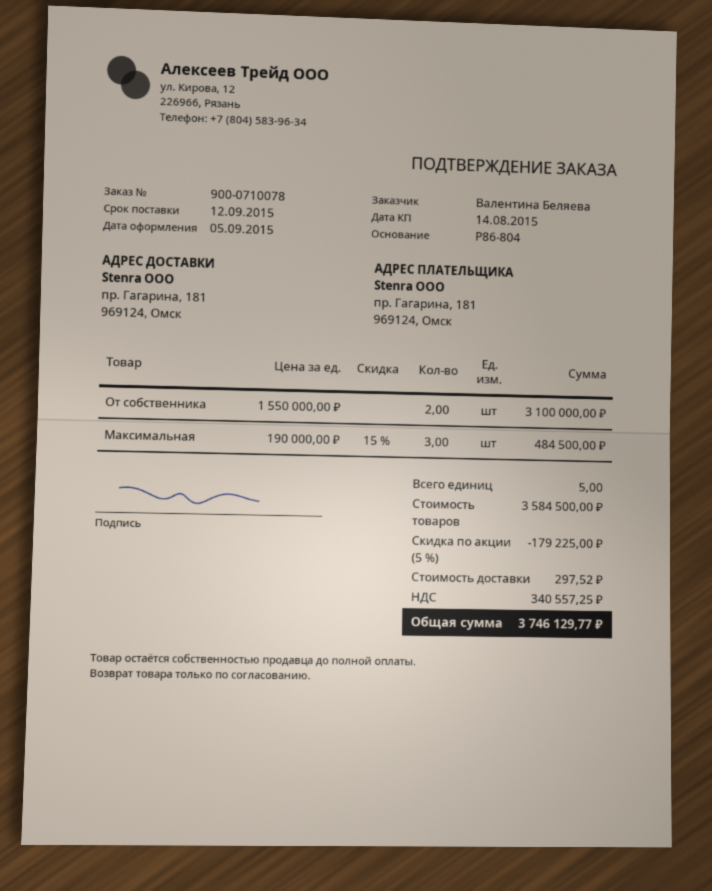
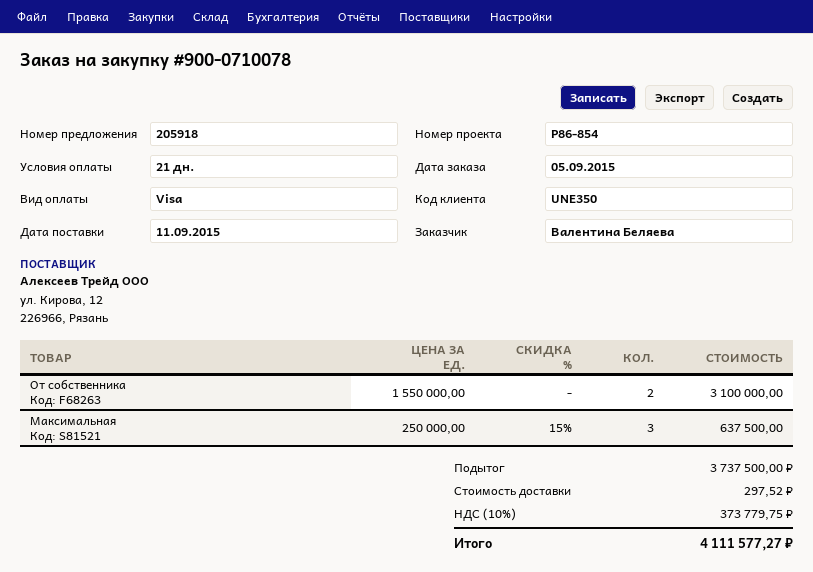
delivery date: 2015-09-12 -> 2015-09-11
reference: P86-804 -> P86-854
Максимальная: 3 x 190000.00 - 15% = 484500.00 -> 3 x 250000.00 - 15% = 637500.00
subtotal: 3584500.00 -> 3737500.00
discount: 5% = 179225.00 -> none
tax: 340557.25 -> 373779.75
total: 3746129.77 -> 4111577.27

